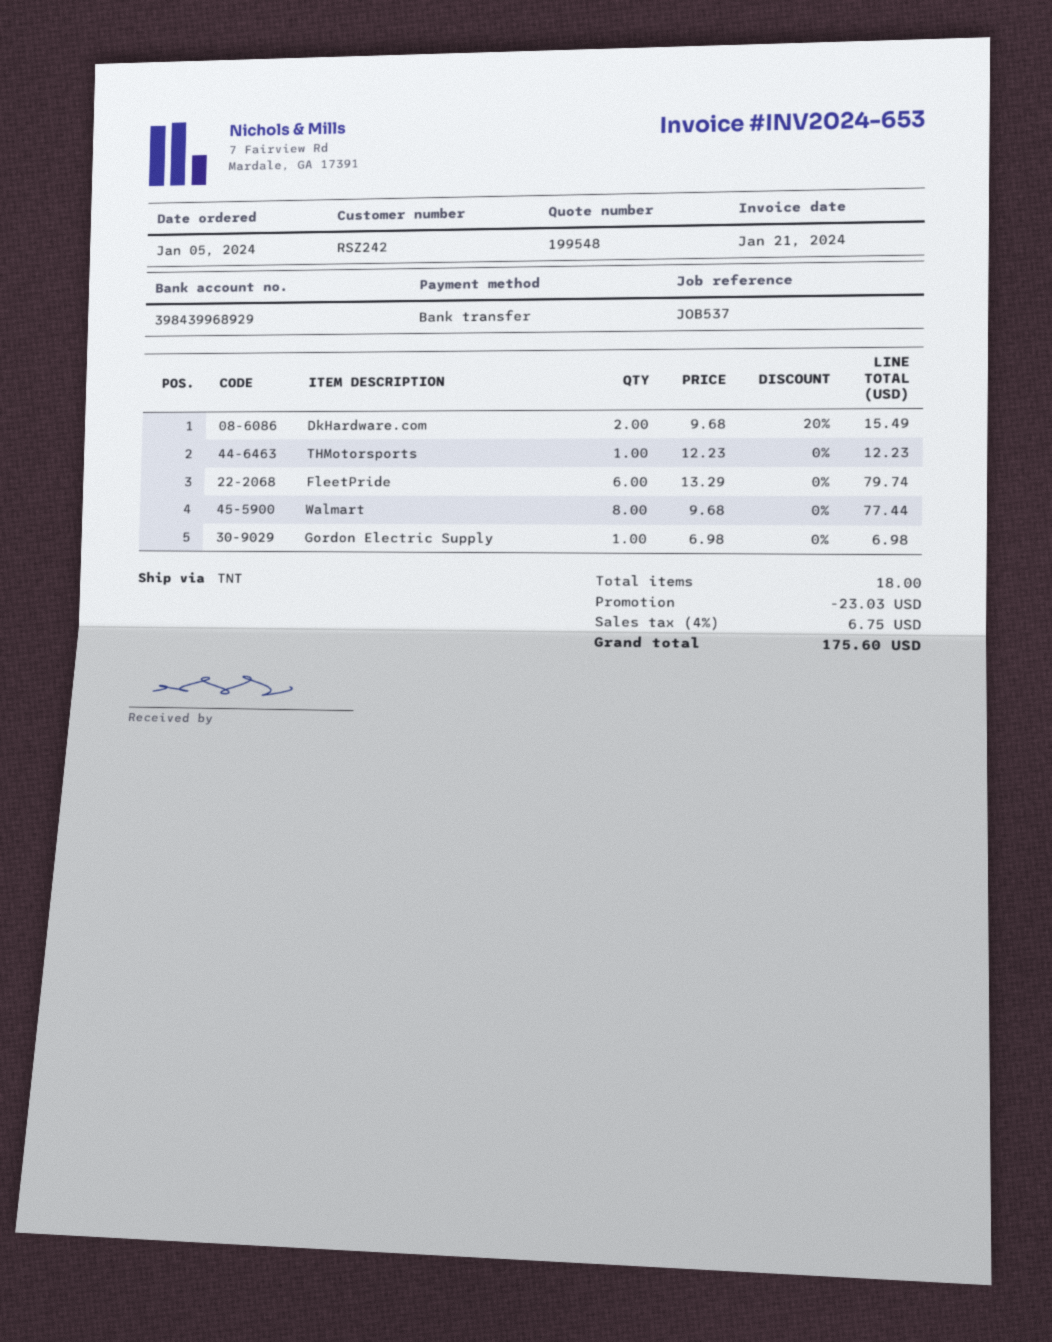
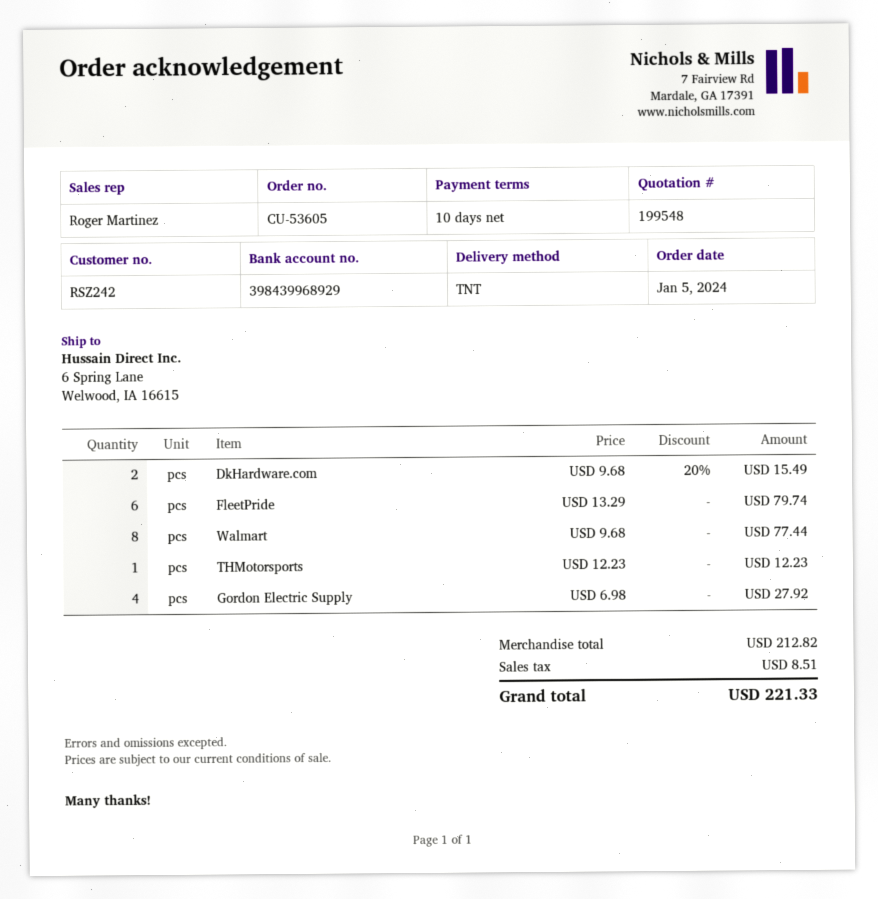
Gordon Electric Supply: 1 x 6.98 = 6.98 -> 4 x 6.98 = 27.92
discount: 23.03 -> none
tax: 6.75 -> 8.51
total: 175.60 -> 221.33

